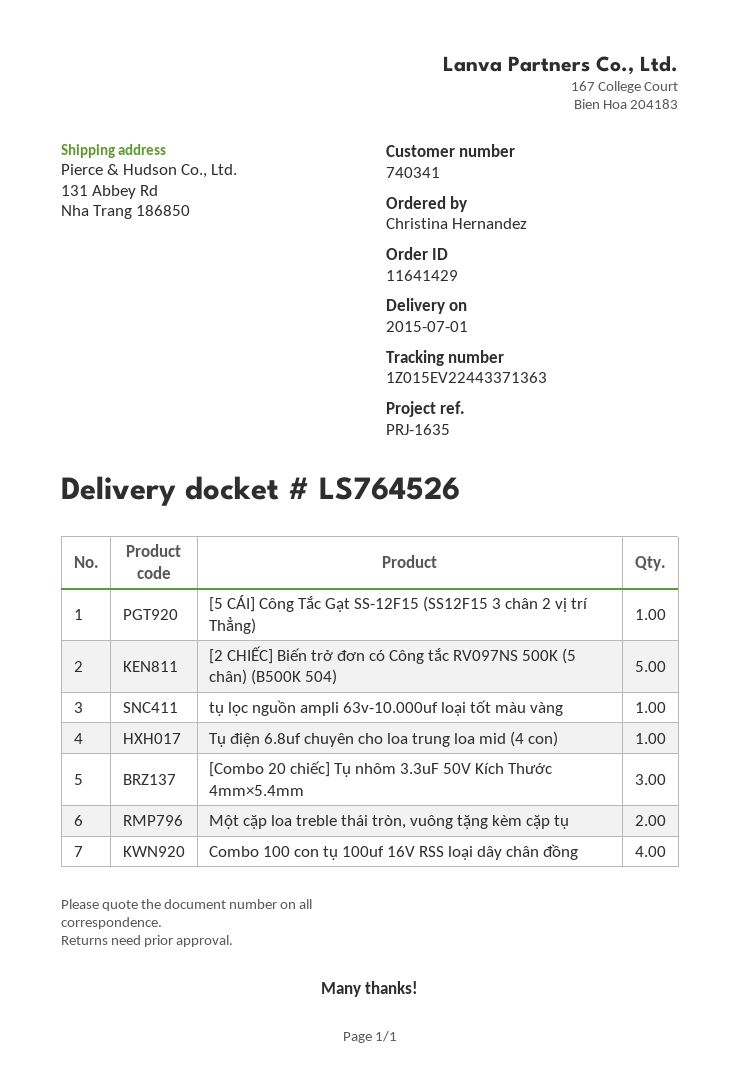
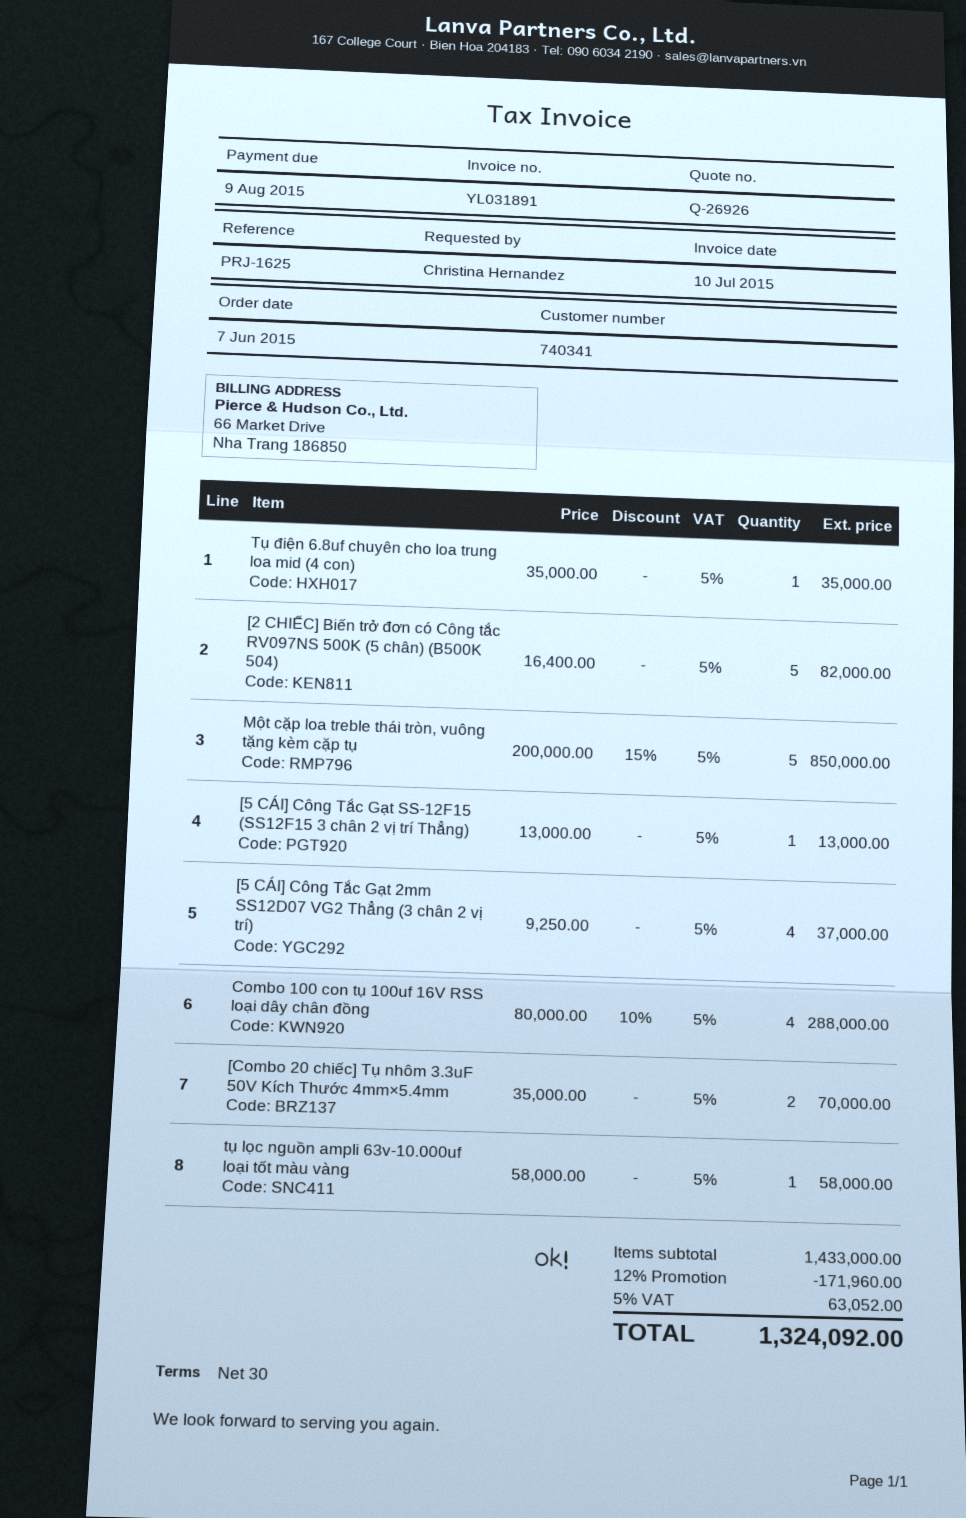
reference: PRJ-1635 -> PRJ-1625
[Combo 20 chiếc] Tụ nhôm 3.3uF 50V Kích Thước 4mm×5.4mm: 3 -> 2
Một cặp loa treble thái tròn, vuông tặng kèm cặp tụ: 2 -> 5
[5 CÁI] Công Tắc Gạt 2mm SS12D07 VG2 Thẳng (3 chân 2 vị trí): none -> 4

